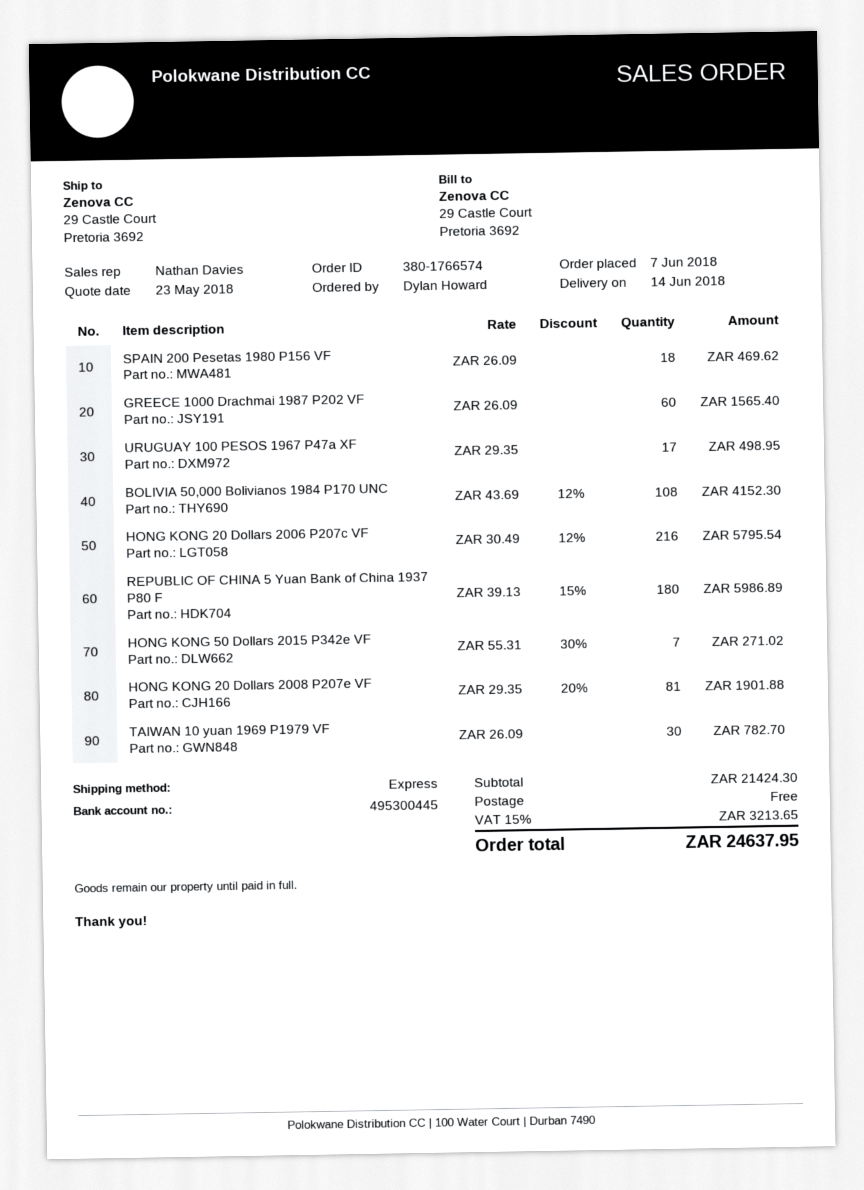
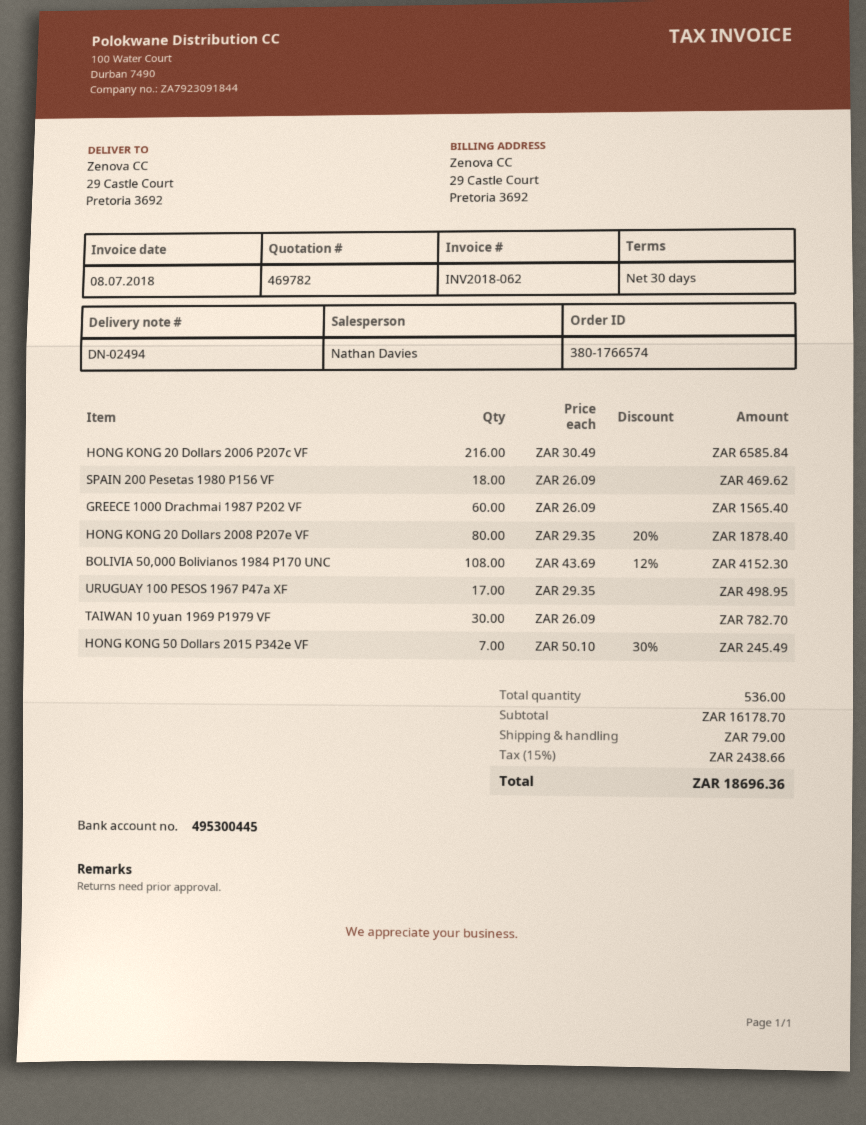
HONG KONG 20 Dollars 2006 P207c VF: 216 x 30.49 - 12% = 5795.54 -> 216 x 30.49 = 6585.84
REPUBLIC OF CHINA 5 Yuan Bank of China 1937 P80 F: 180 x 39.13 - 15% = 5986.89 -> none
HONG KONG 50 Dollars 2015 P342e VF: 7 x 55.31 - 30% = 271.02 -> 7 x 50.10 - 30% = 245.49
HONG KONG 20 Dollars 2008 P207e VF: 81 x 29.35 - 20% = 1901.88 -> 80 x 29.35 - 20% = 1878.40
subtotal: 21424.30 -> 16178.70
shipping: 0.00 -> 79.00
tax: 15% = 3213.65 -> 15% = 2438.66
total: 24637.95 -> 18696.36

